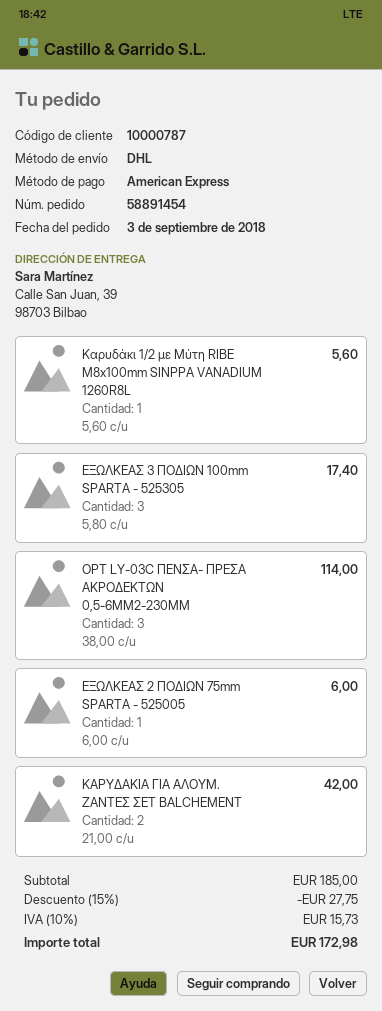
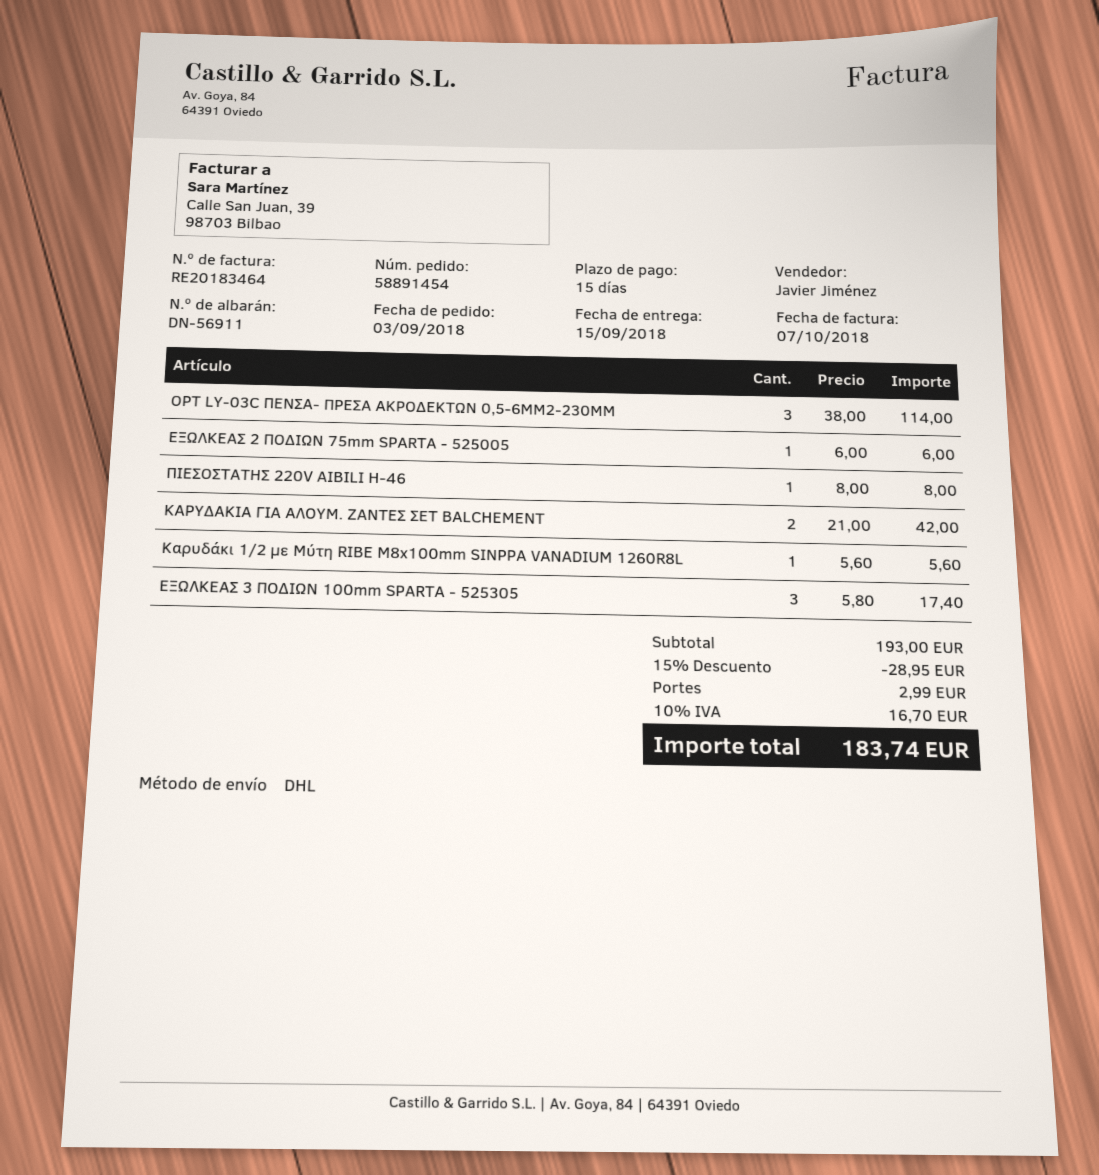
ΠΙΕΣΟΣΤΑΤΗΣ 220V AIBILI H-46: none -> 1 x 8.00 = 8.00
subtotal: 185.00 -> 193.00
discount: 15% = 27.75 -> 15% = 28.95
shipping: none -> 2.99
tax: 10% = 15.73 -> 10% = 16.70
total: 172.98 -> 183.74

